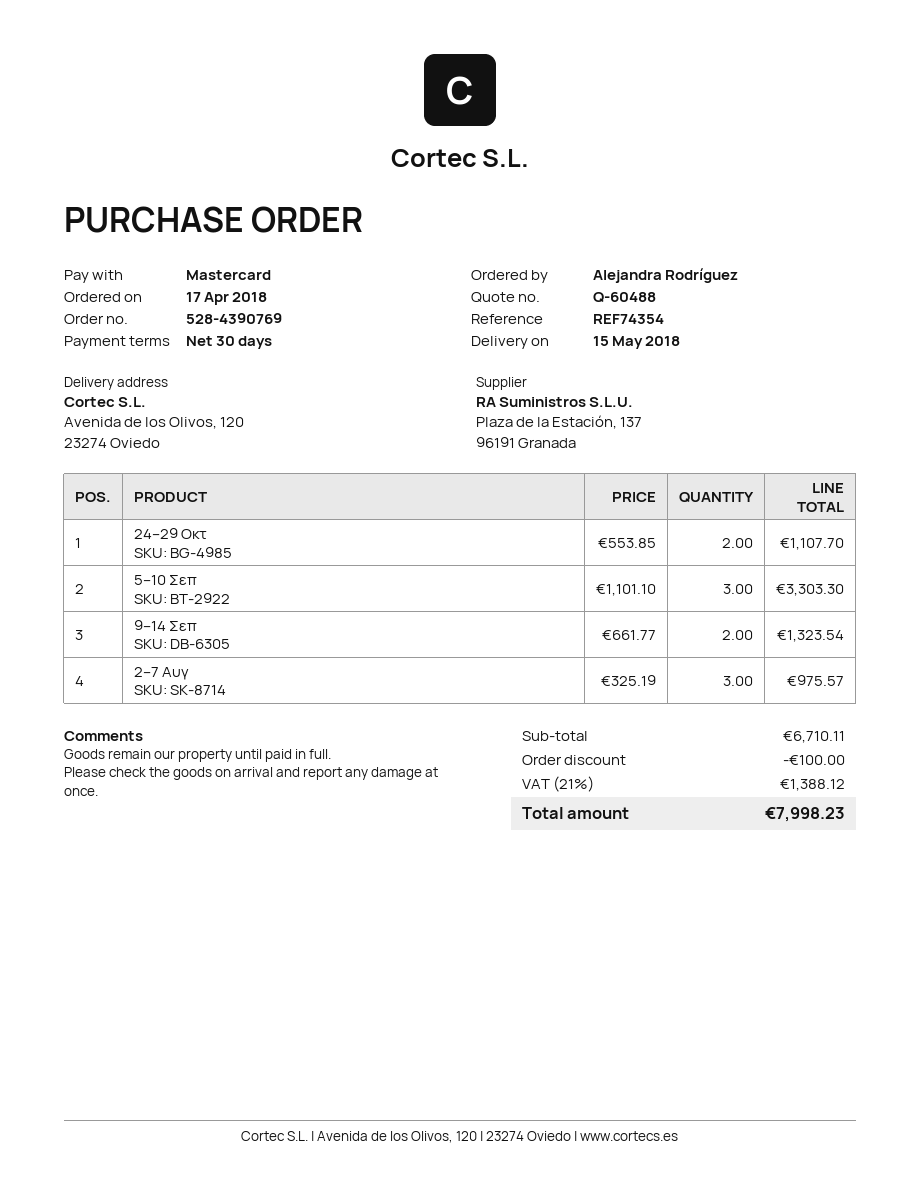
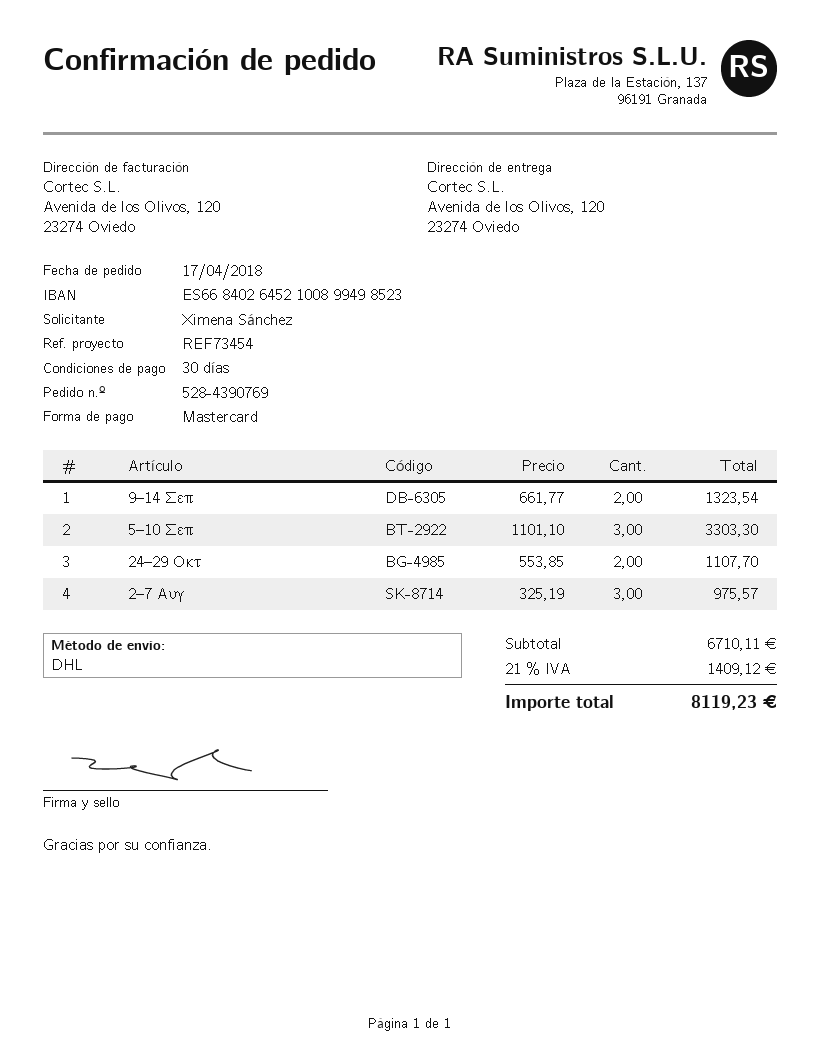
reference: REF74354 -> REF73454
ordered by: Alejandra Rodríguez -> Ximena Sánchez
discount: 100.00 -> none
tax: 21% = 1388.12 -> 21% = 1409.12
total: 7998.23 -> 8119.23

